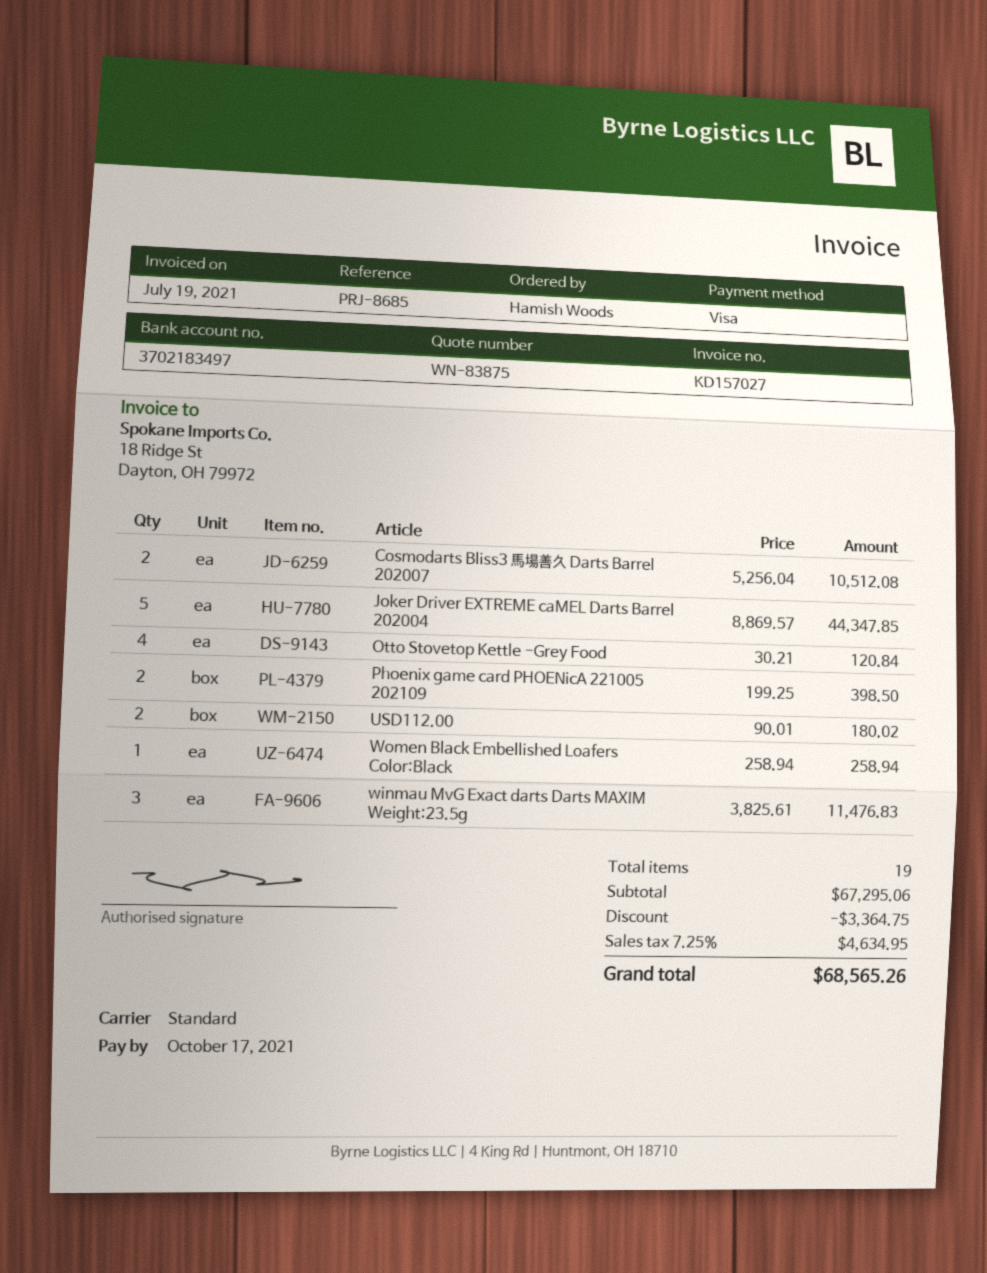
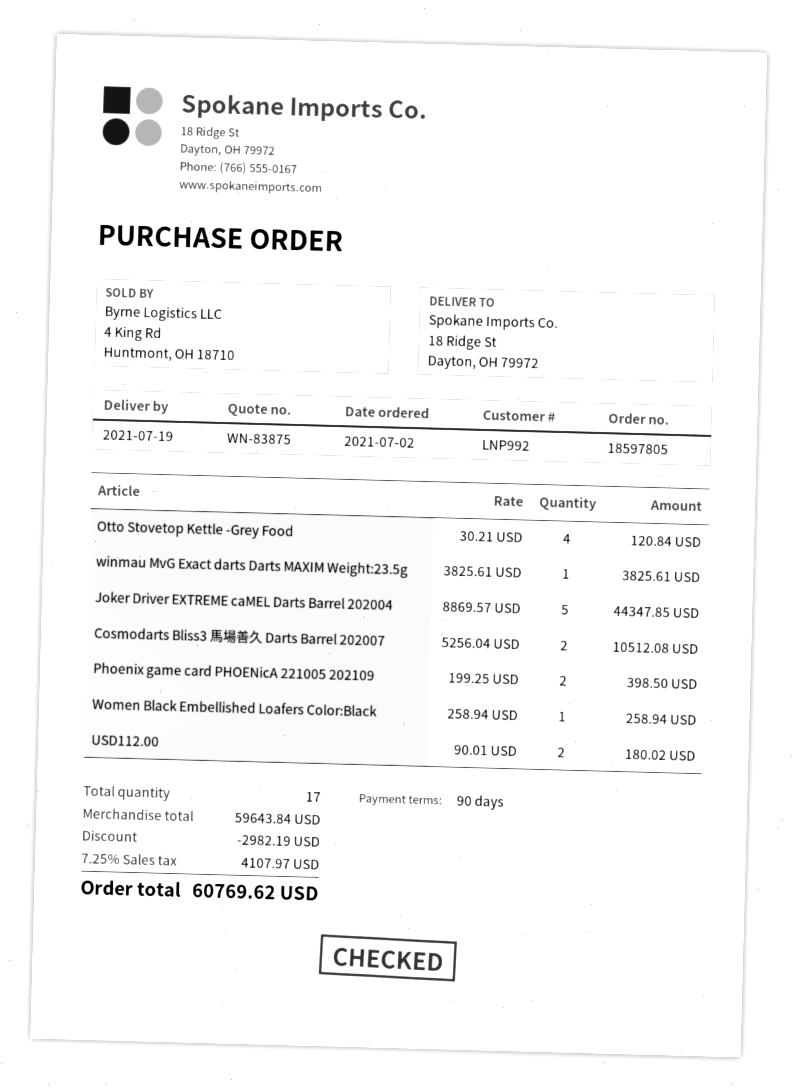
winmau MvG Exact darts Darts MAXIM Weight:23.5g: 3 x 3825.61 = 11476.83 -> 1 x 3825.61 = 3825.61
total quantity: 19 -> 17
subtotal: 67295.06 -> 59643.84
discount: 3364.75 -> 2982.19
tax: 7.25% = 4634.95 -> 7.25% = 4107.97
total: 68565.26 -> 60769.62

